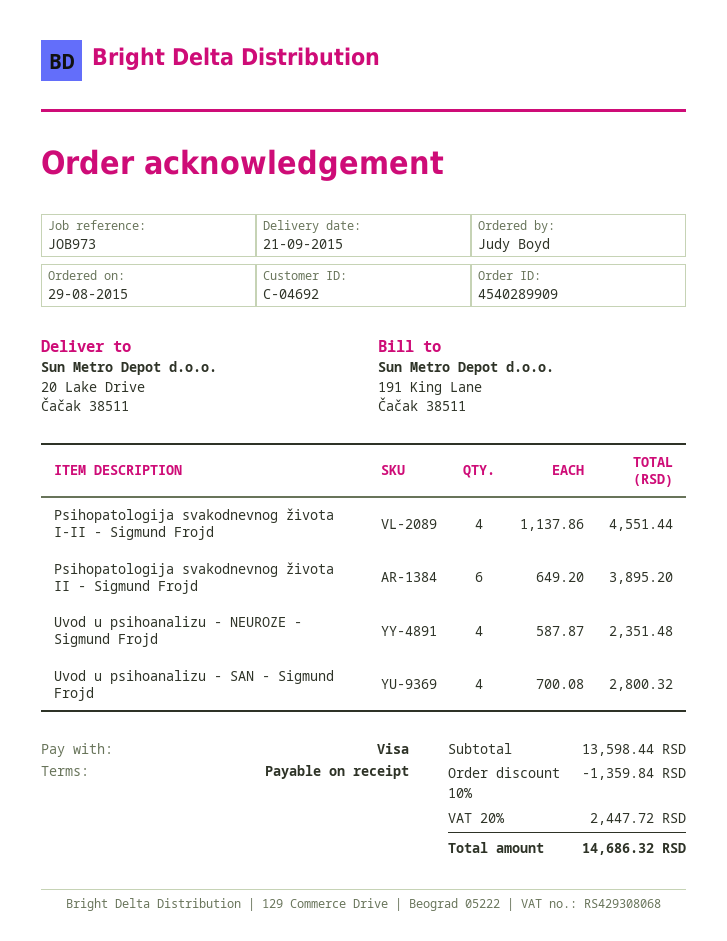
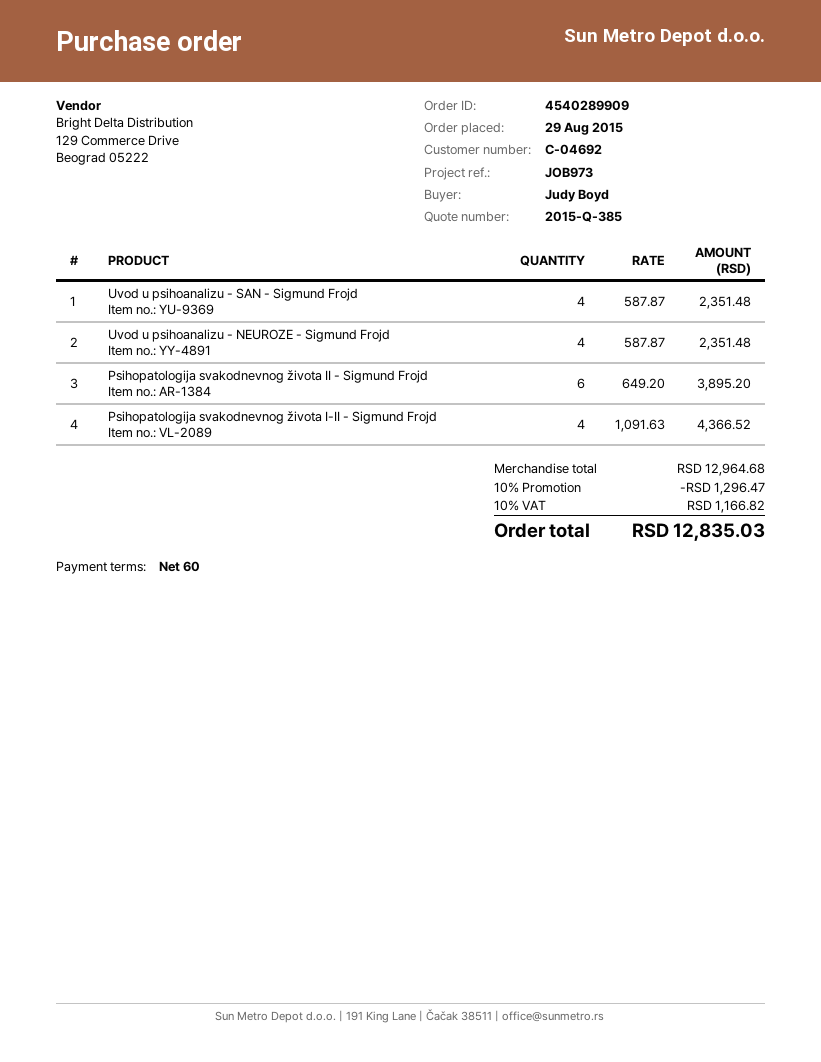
payment terms: on receipt -> 60 days
Psihopatologija svakodnevnog života I-II - Sigmund Frojd: 4 x 1137.86 = 4551.44 -> 4 x 1091.63 = 4366.52
Uvod u psihoanalizu - SAN - Sigmund Frojd: 4 x 700.08 = 2800.32 -> 4 x 587.87 = 2351.48
subtotal: 13598.44 -> 12964.68
discount: 10% = 1359.84 -> 10% = 1296.47
tax: 20% = 2447.72 -> 10% = 1166.82
total: 14686.32 -> 12835.03

